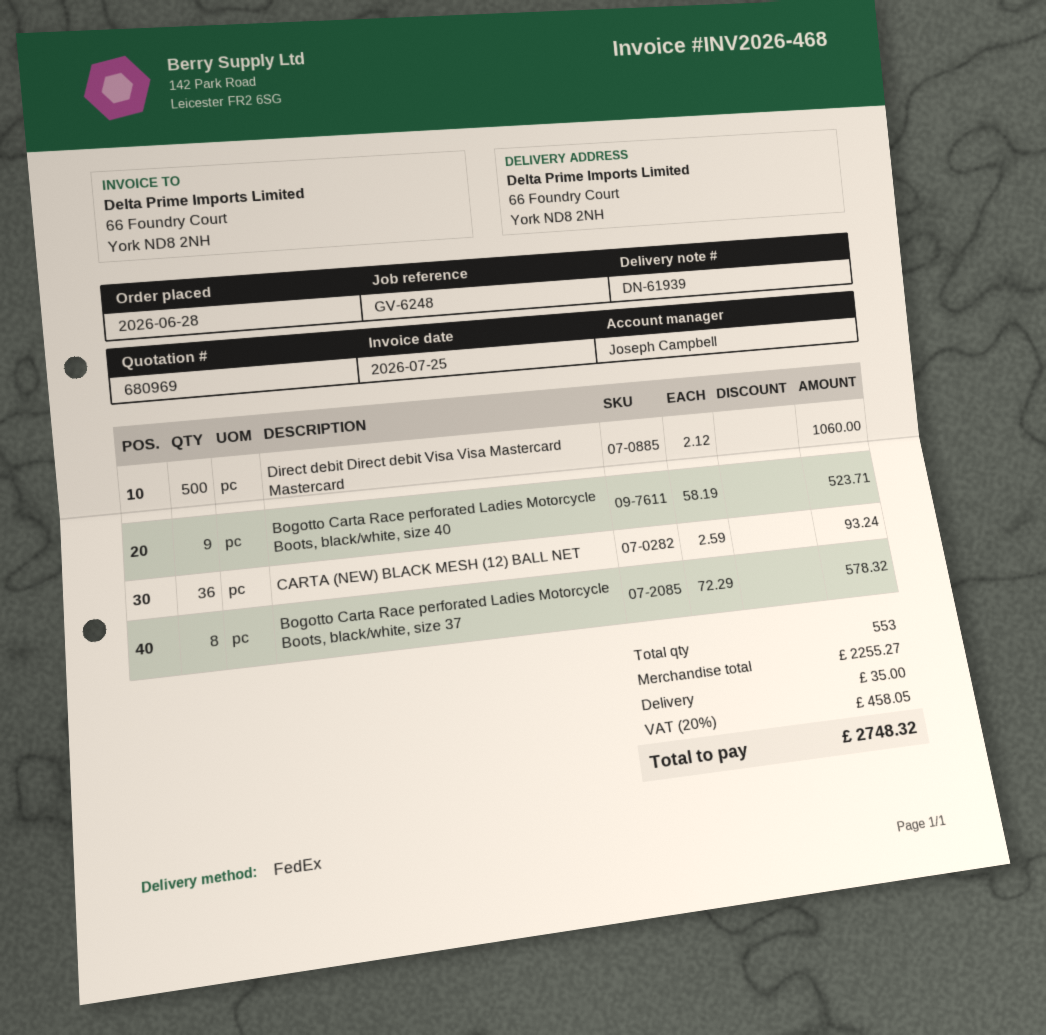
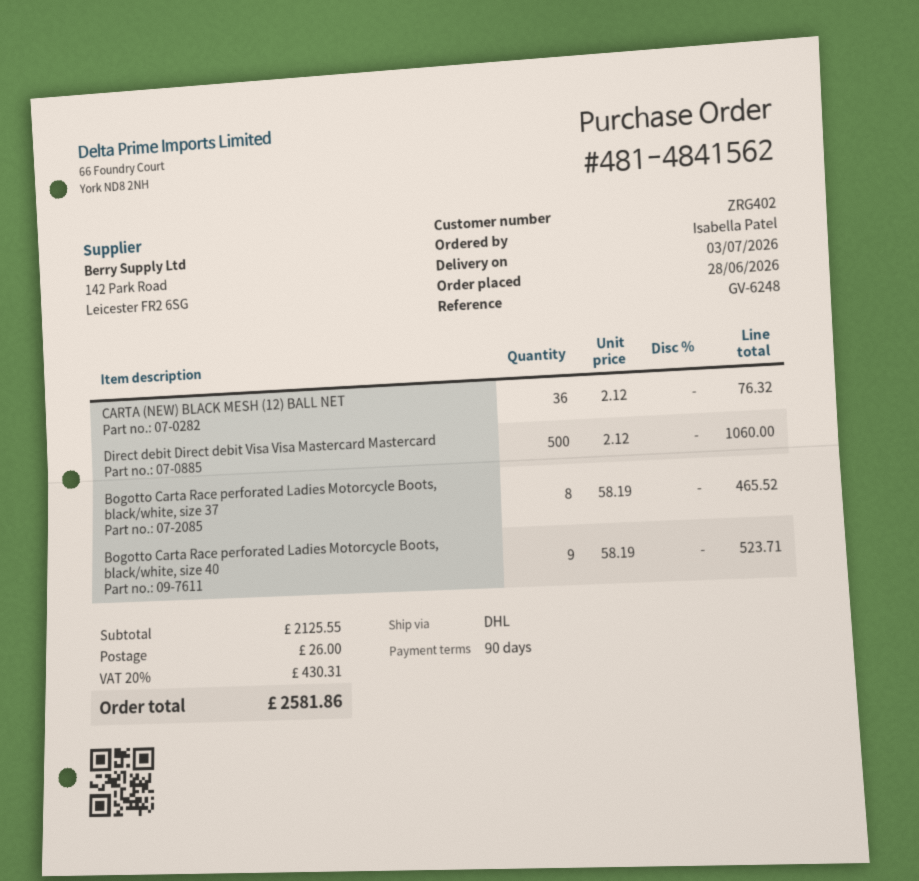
shipping method: FedEx -> DHL
CARTA (NEW) BLACK MESH (12) BALL NET: 36 x 2.59 = 93.24 -> 36 x 2.12 = 76.32
Bogotto Carta Race perforated Ladies Motorcycle Boots, black/white, size 37: 8 x 72.29 = 578.32 -> 8 x 58.19 = 465.52
subtotal: 2255.27 -> 2125.55
shipping: 35.00 -> 26.00
tax: 20% = 458.05 -> 20% = 430.31
total: 2748.32 -> 2581.86

